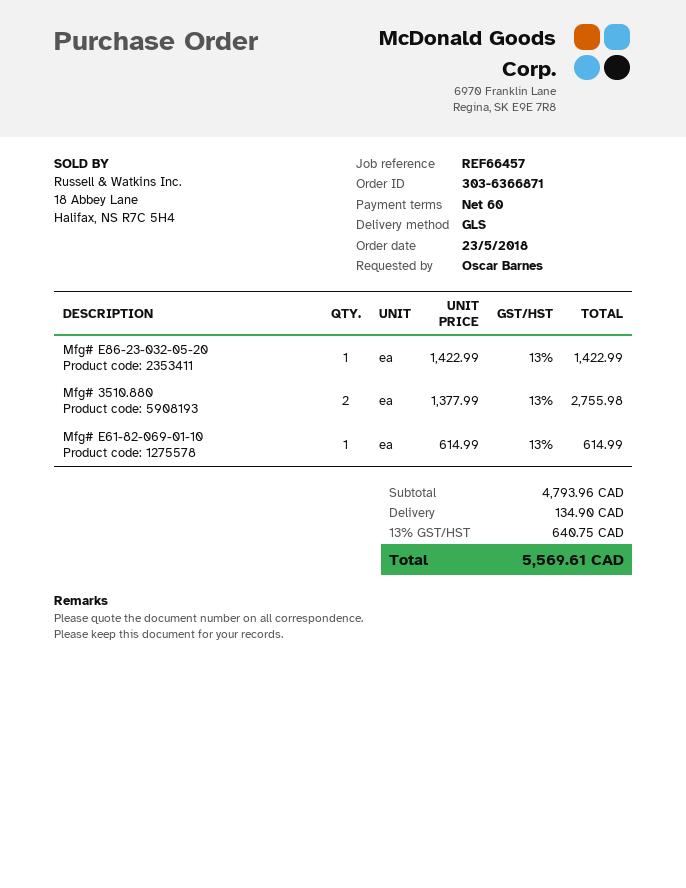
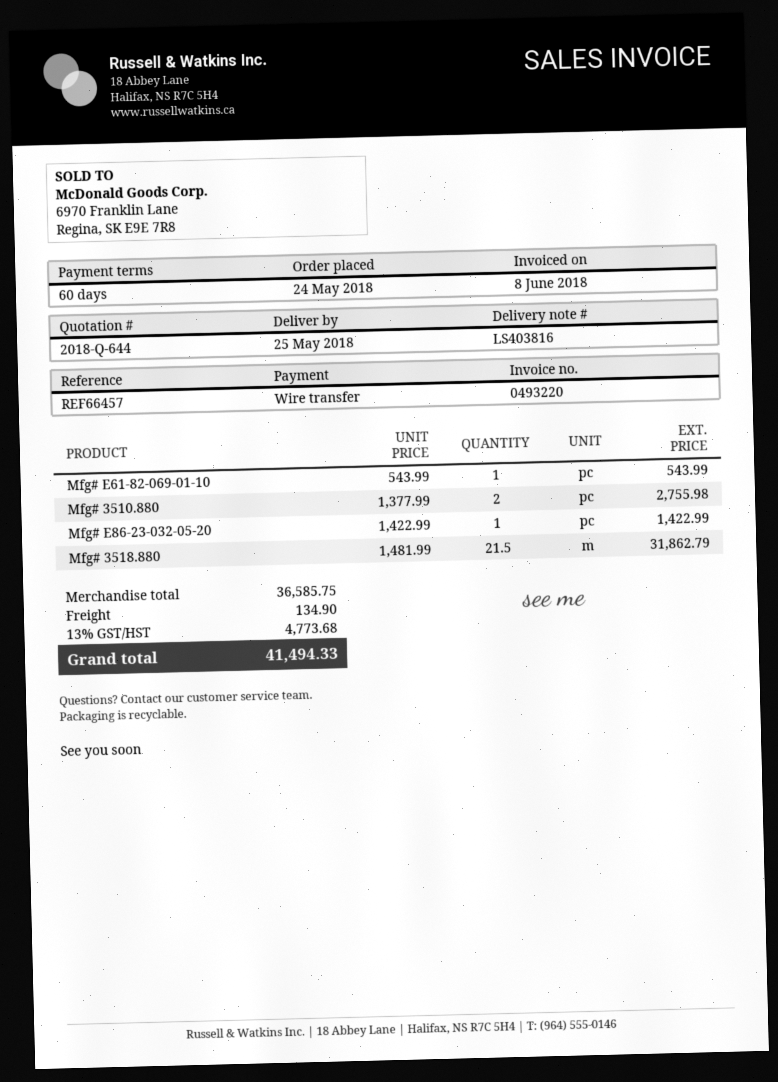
order date: 2018-05-23 -> 2018-05-24
Mfg# E61-82-069-01-10: 1 x 614.99 = 614.99 -> 1 x 543.99 = 543.99
Mfg# 3518.880: none -> 21.5 x 1481.99 = 31862.79
subtotal: 4793.96 -> 36585.75
tax: 13% = 640.75 -> 13% = 4773.68
total: 5569.61 -> 41494.33

